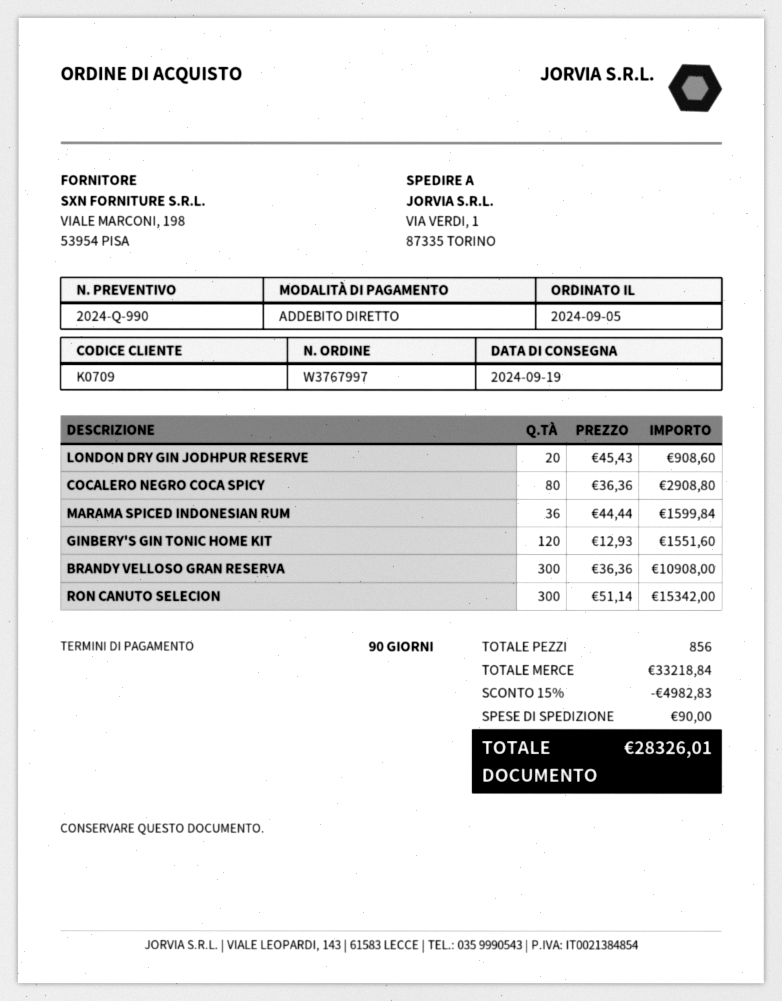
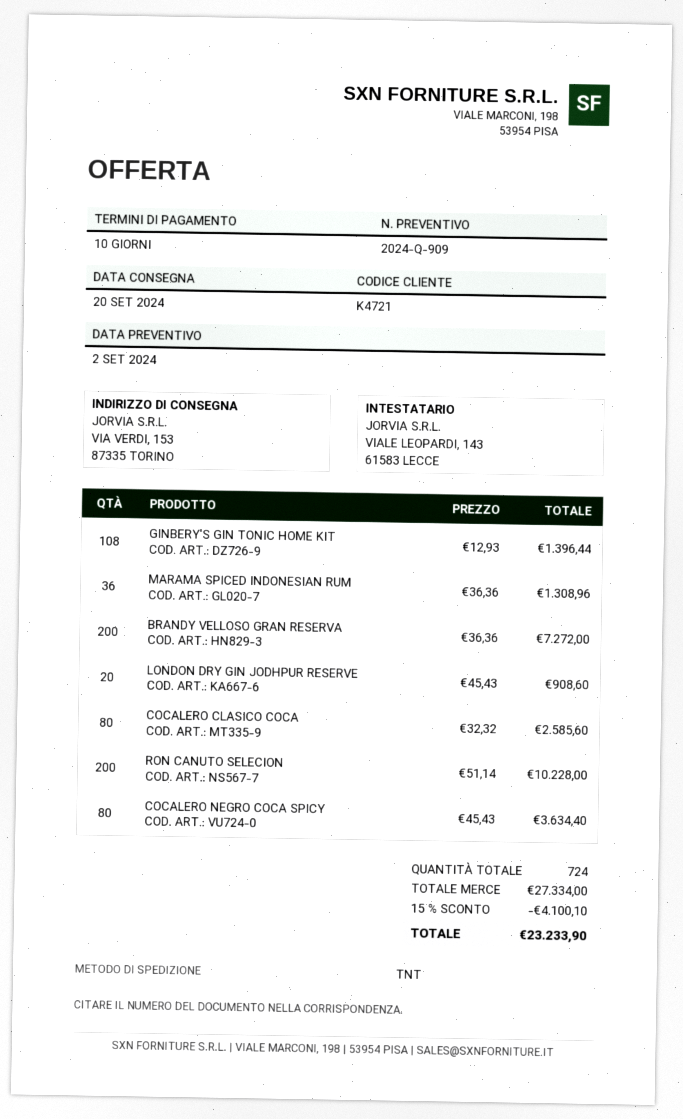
quote number: 2024-Q-990 -> 2024-Q-909
delivery date: 2024-09-19 -> 2024-09-20
payment terms: 90 days -> 10 days
customer number: K0709 -> K4721
ship to: VIA VERDI, 1, 87335 TORINO -> VIA VERDI, 153, 87335 TORINO
COCALERO NEGRO COCA SPICY: 80 x 36.36 = 2908.80 -> 80 x 45.43 = 3634.40
MARAMA SPICED INDONESIAN RUM: 36 x 44.44 = 1599.84 -> 36 x 36.36 = 1308.96
GINBERY'S GIN TONIC HOME KIT: 120 x 12.93 = 1551.60 -> 108 x 12.93 = 1396.44
BRANDY VELLOSO GRAN RESERVA: 300 x 36.36 = 10908.00 -> 200 x 36.36 = 7272.00
RON CANUTO SELECION: 300 x 51.14 = 15342.00 -> 200 x 51.14 = 10228.00
COCALERO CLASICO COCA: none -> 80 x 32.32 = 2585.60
total quantity: 856 -> 724
subtotal: 33218.84 -> 27334.00
discount: 15% = 4982.83 -> 15% = 4100.10
shipping: 90.00 -> none
total: 28326.01 -> 23233.90

